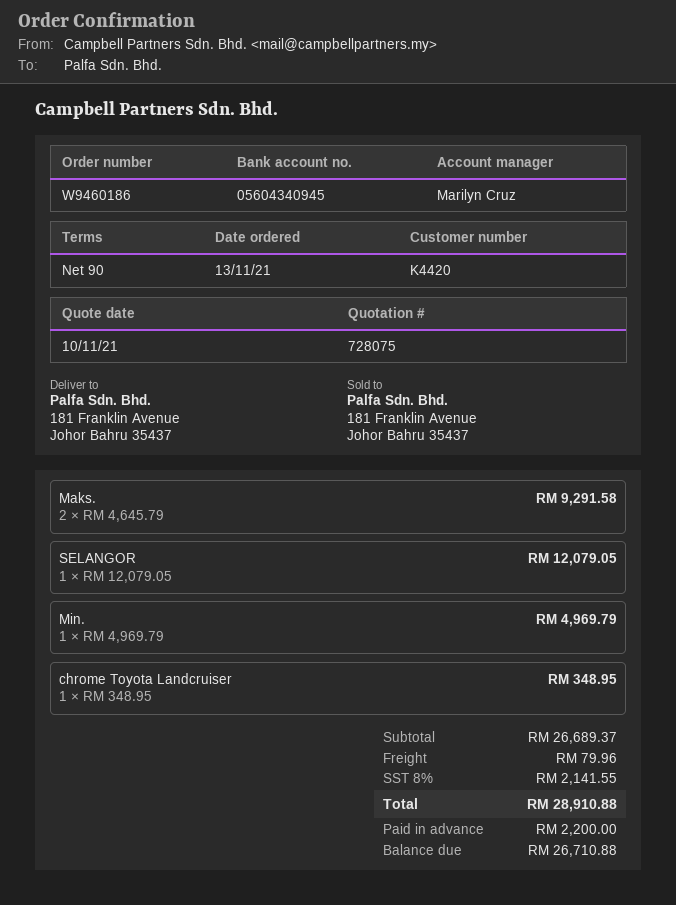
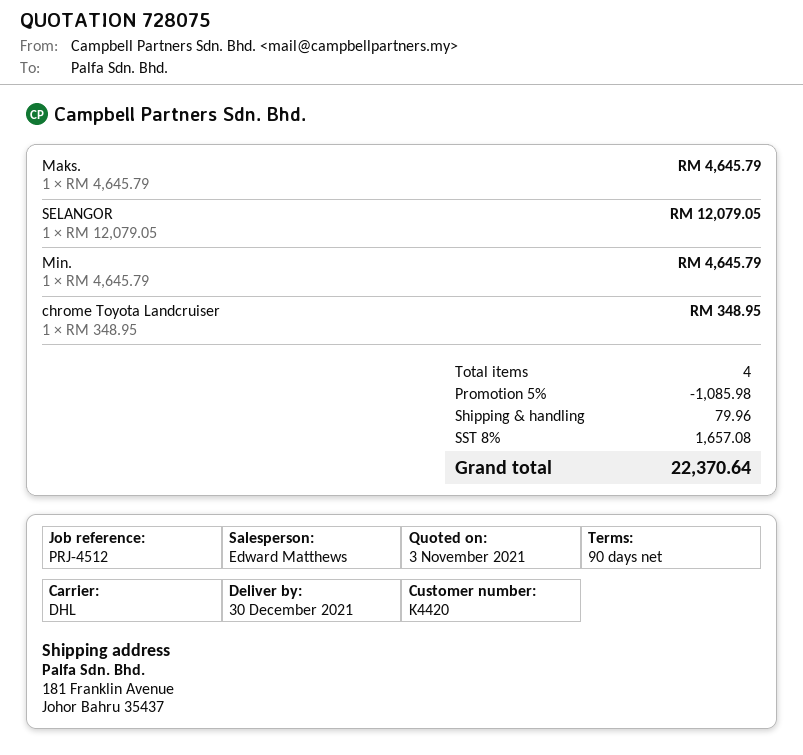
quote date: 2021-11-10 -> 2021-11-03
sales rep: Marilyn Cruz -> Edward Matthews
Maks.: 2 x 4645.79 = 9291.58 -> 1 x 4645.79 = 4645.79
Min.: 1 x 4969.79 = 4969.79 -> 1 x 4645.79 = 4645.79
discount: none -> 5% = 1085.98
tax: 8% = 2141.55 -> 8% = 1657.08
total: 28910.88 -> 22370.64

